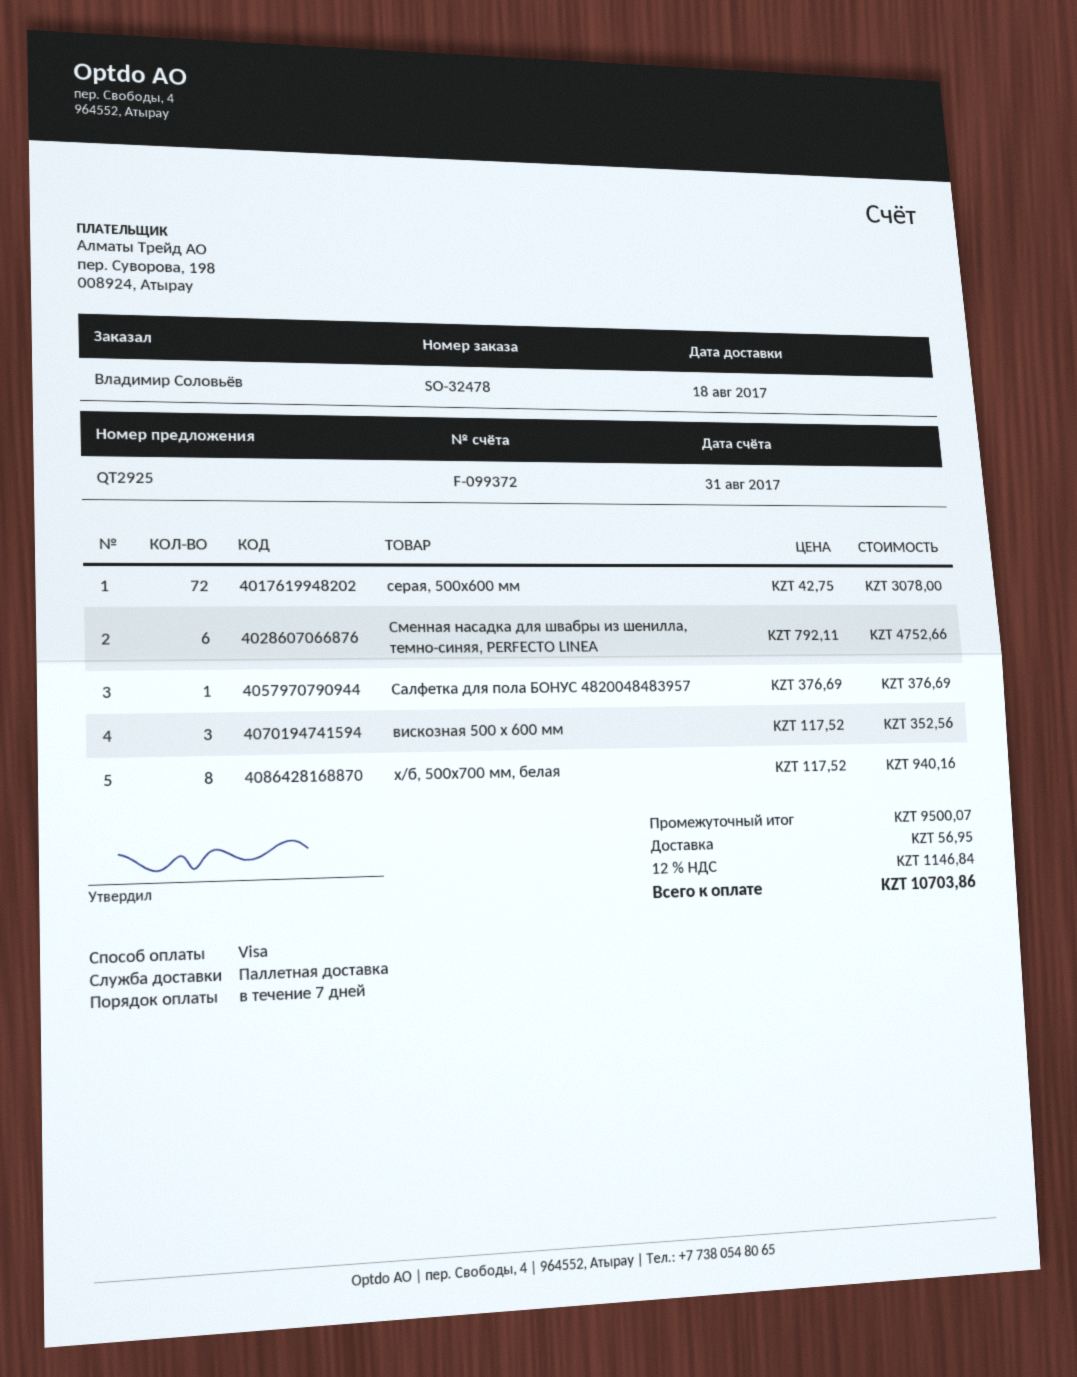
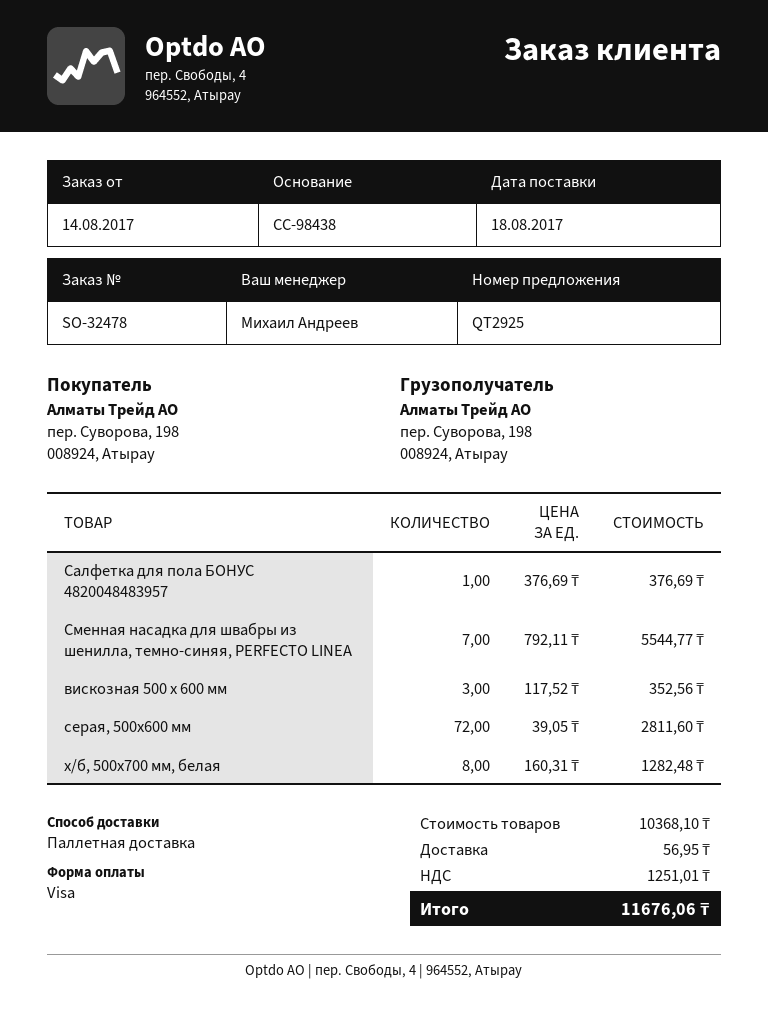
серая, 500x600 мм: 72 x 42.75 = 3078.00 -> 72 x 39.05 = 2811.60
Сменная насадка для швабры из шенилла, темно-синяя, PERFECTO LINEA: 6 x 792.11 = 4752.66 -> 7 x 792.11 = 5544.77
х/б, 500x700 мм, белая: 8 x 117.52 = 940.16 -> 8 x 160.31 = 1282.48
subtotal: 9500.07 -> 10368.10
tax: 1146.84 -> 1251.01
total: 10703.86 -> 11676.06

